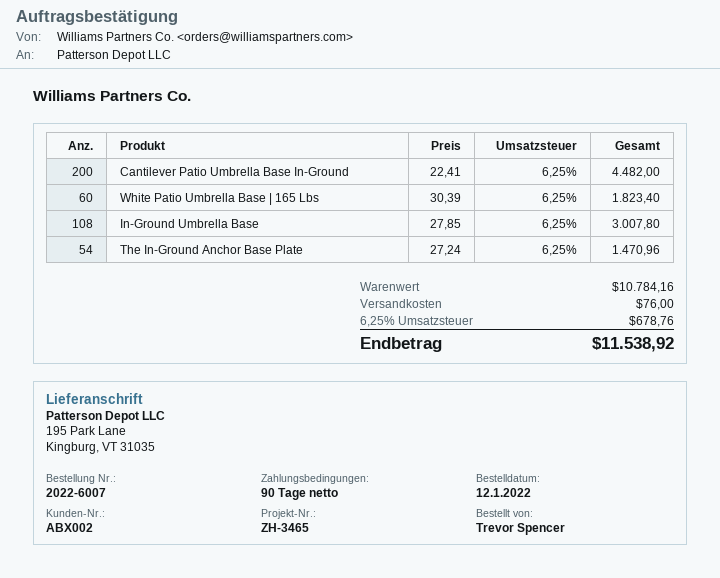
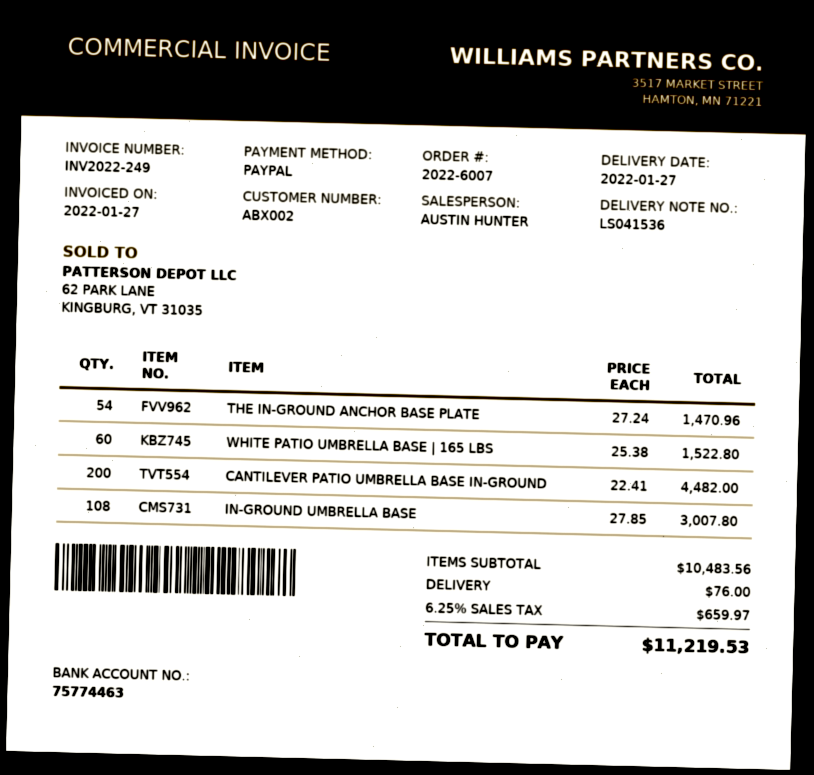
White Patio Umbrella Base | 165 Lbs: 60 x 30.39 = 1823.40 -> 60 x 25.38 = 1522.80
subtotal: 10784.16 -> 10483.56
tax: 6.25% = 678.76 -> 6.25% = 659.97
total: 11538.92 -> 11219.53

